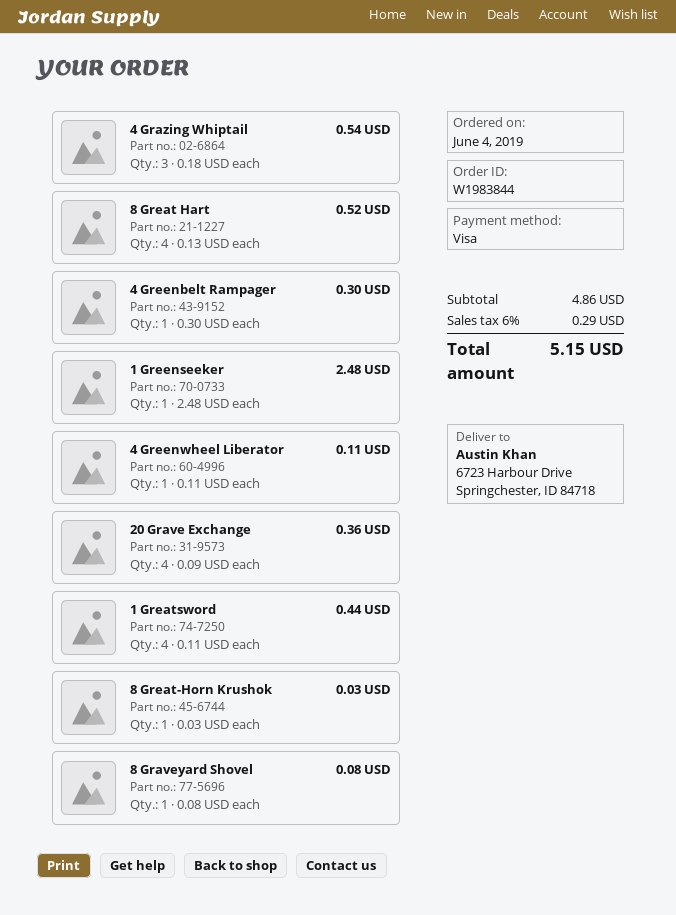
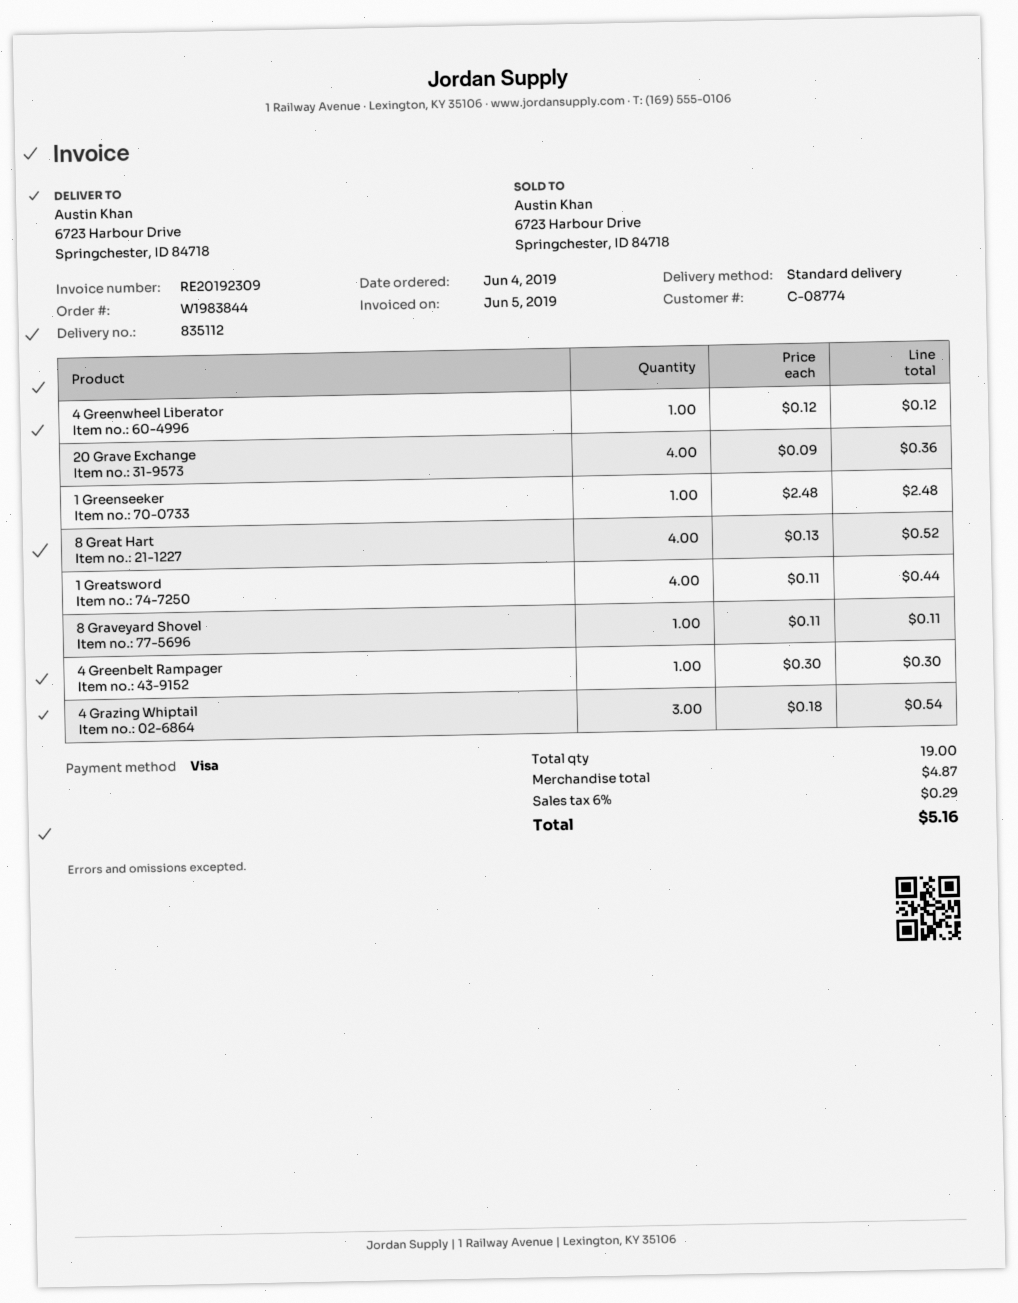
4 Greenwheel Liberator: 1 x 0.11 = 0.11 -> 1 x 0.12 = 0.12
8 Great-Horn Krushok: 1 x 0.03 = 0.03 -> none
8 Graveyard Shovel: 1 x 0.08 = 0.08 -> 1 x 0.11 = 0.11
subtotal: 4.86 -> 4.87
total: 5.15 -> 5.16

